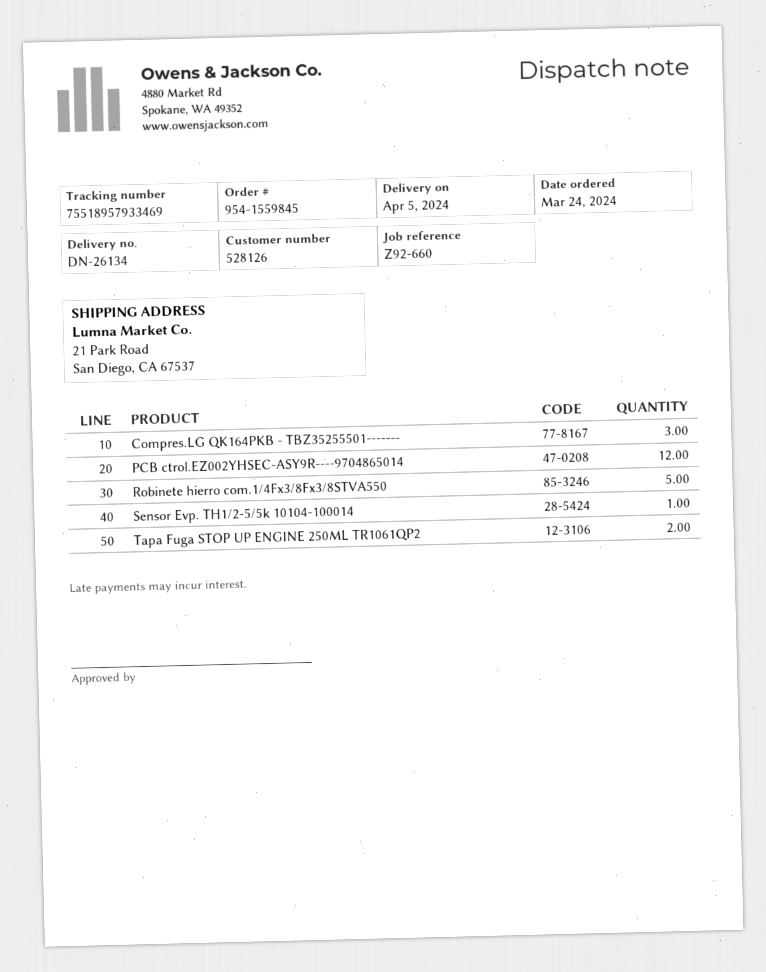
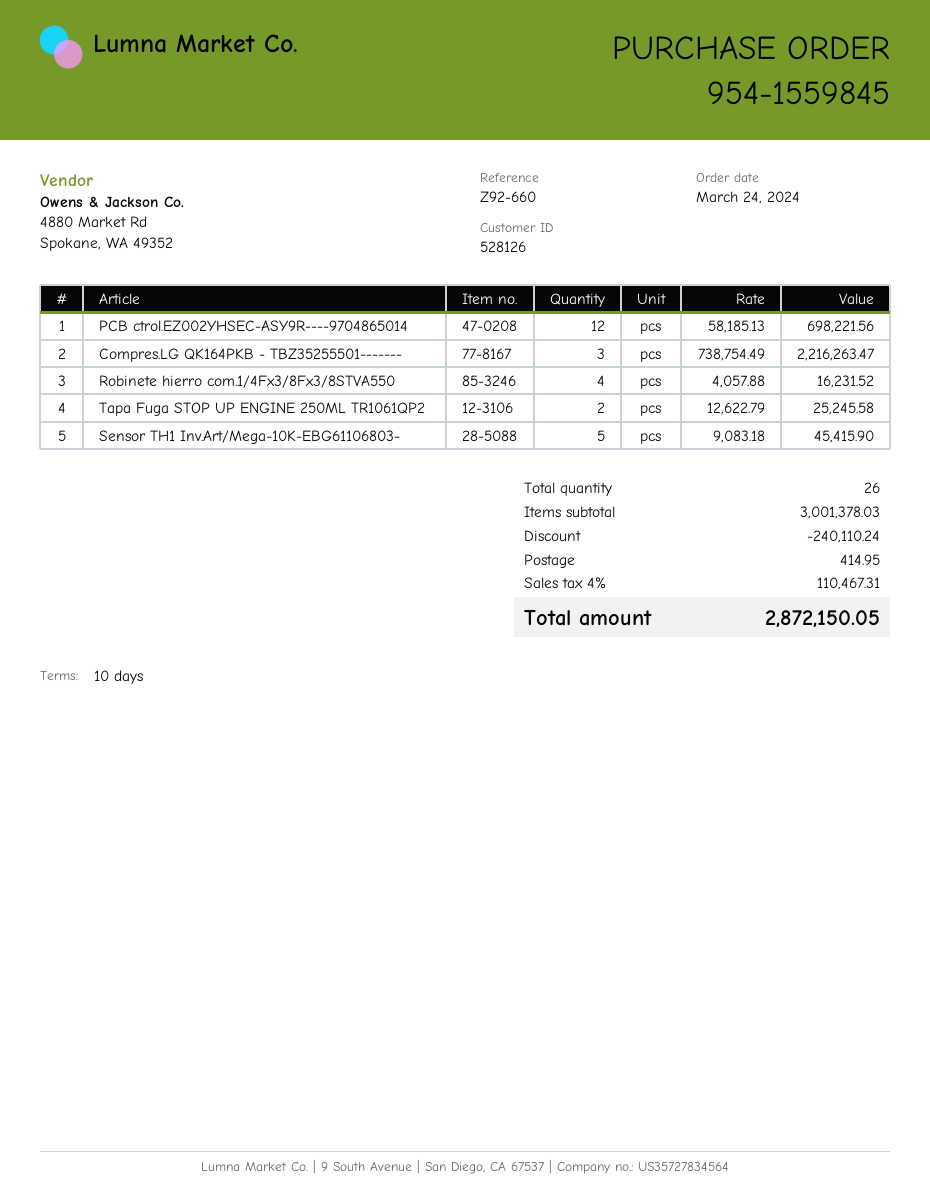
Robinete hierro com.1/4Fx3/8Fx3/8STVA550: 5 -> 4
Sensor Evp. TH1/2-5/5k 10104-100014: 1 -> none
Sensor TH1 Inv.Art/Mega-10K-EBG61106803-: none -> 5

